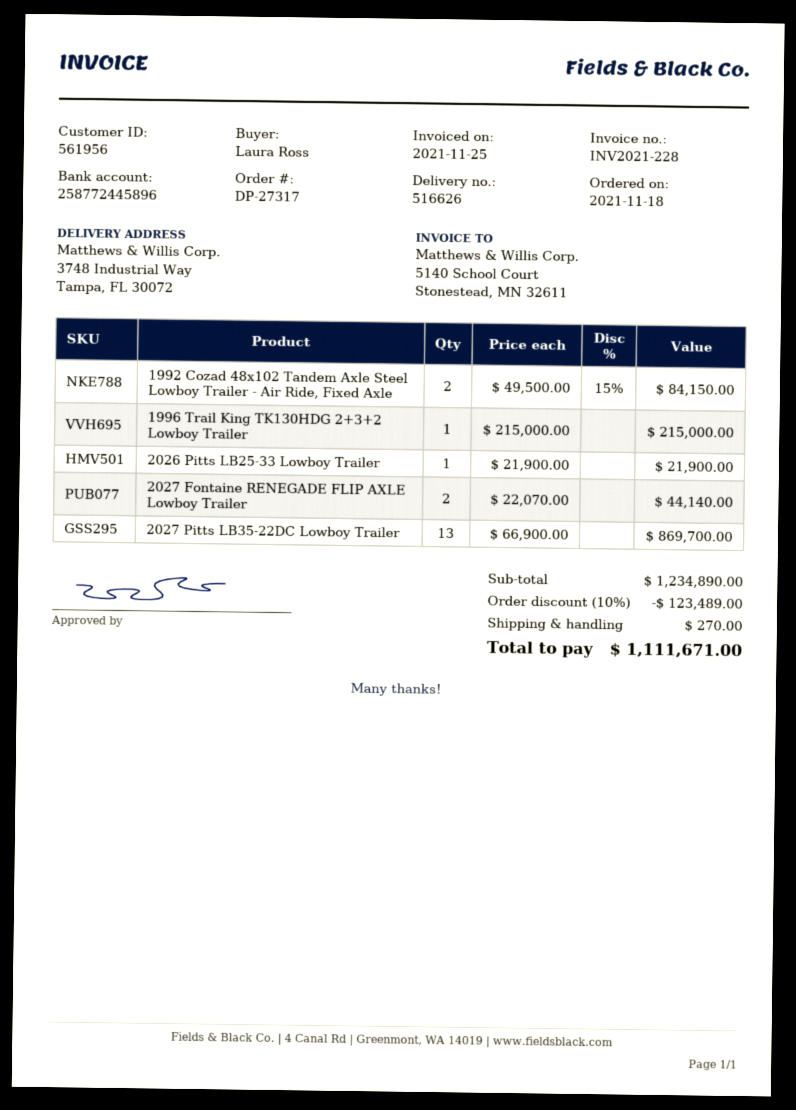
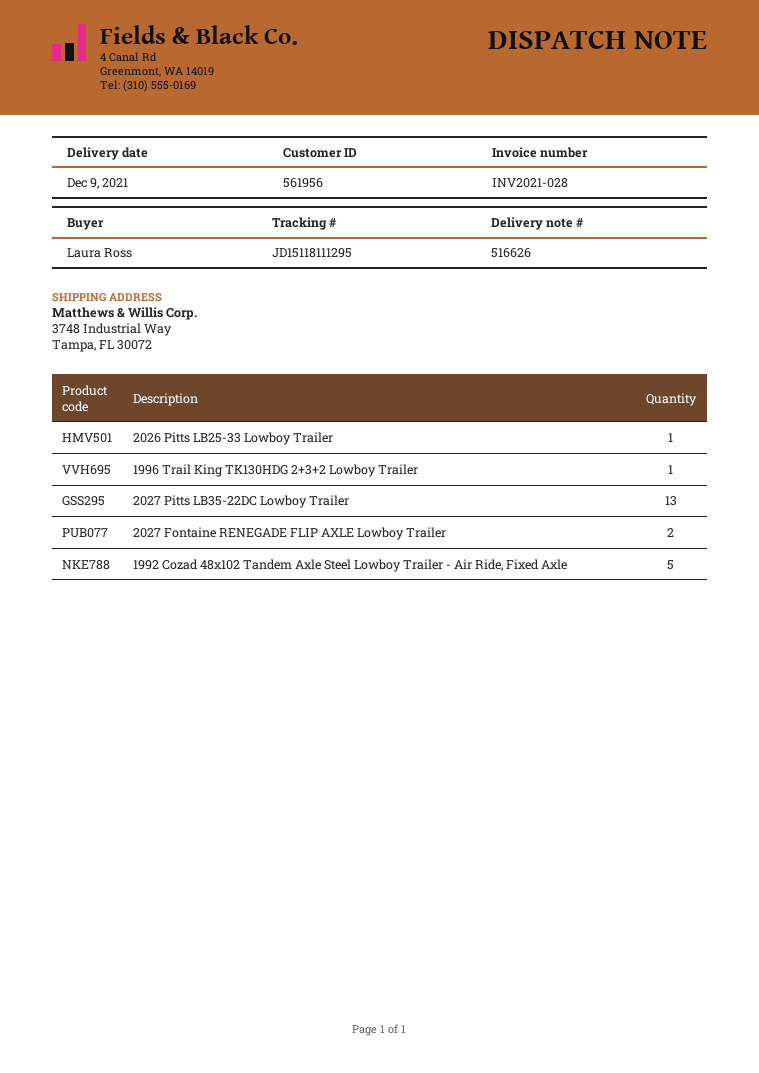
invoice number: INV2021-228 -> INV2021-028
1992 Cozad 48x102 Tandem Axle Steel Lowboy Trailer - Air Ride, Fixed Axle: 2 -> 5

